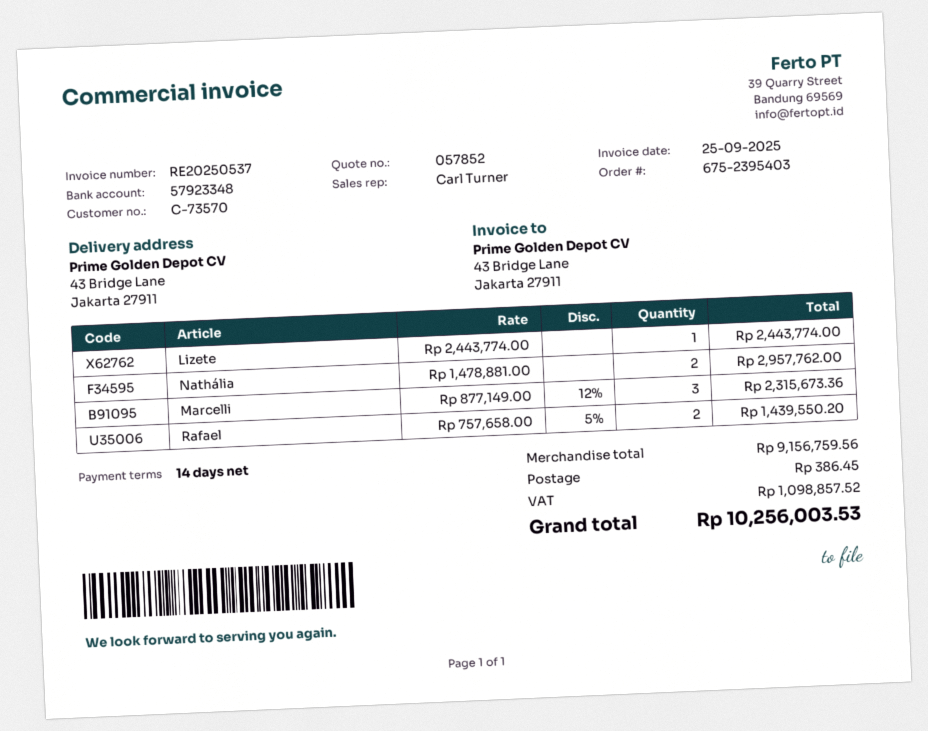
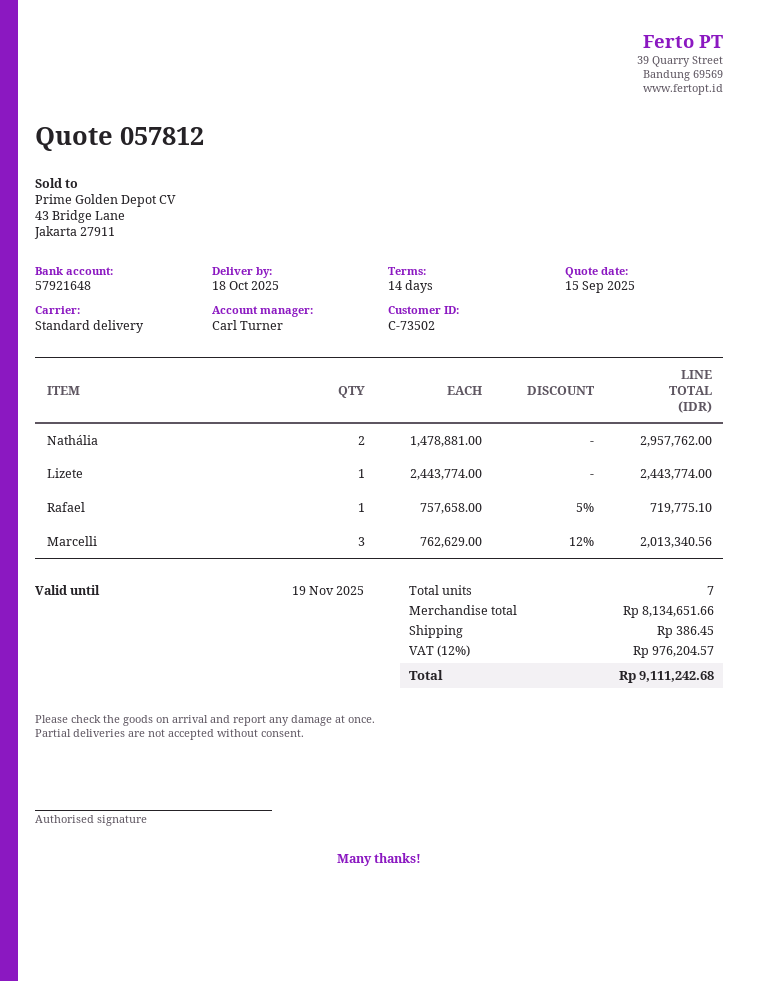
quote number: 057852 -> 057812
customer number: C-73570 -> C-73502
bank account: 57923348 -> 57921648
Marcelli: 3 x 877149.00 - 12% = 2315673.36 -> 3 x 762629.00 - 12% = 2013340.56
Rafael: 2 x 757658.00 - 5% = 1439550.20 -> 1 x 757658.00 - 5% = 719775.10
subtotal: 9156759.56 -> 8134651.66
tax: 1098857.52 -> 976204.57
total: 10256003.53 -> 9111242.68

